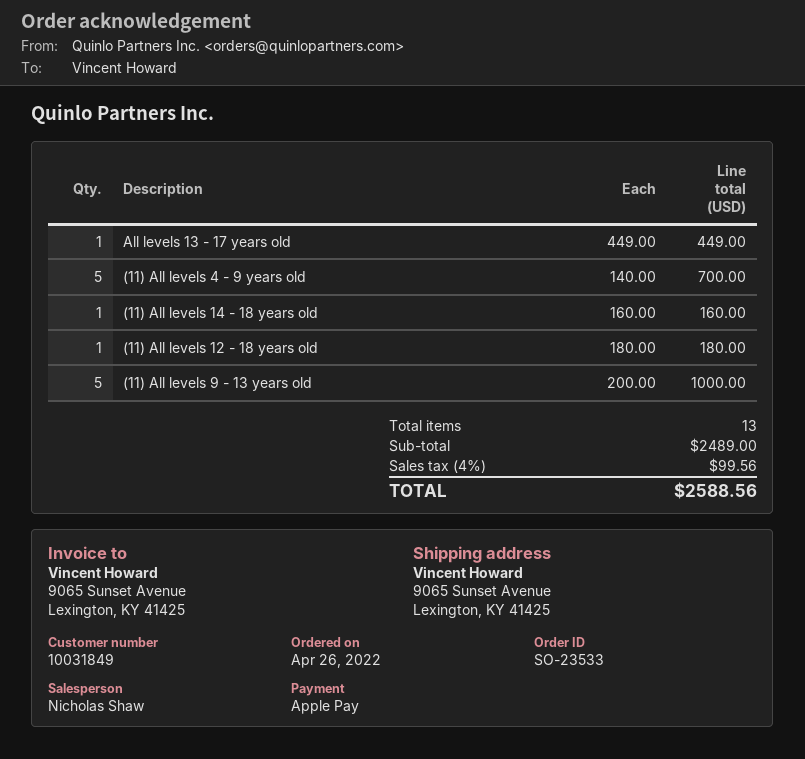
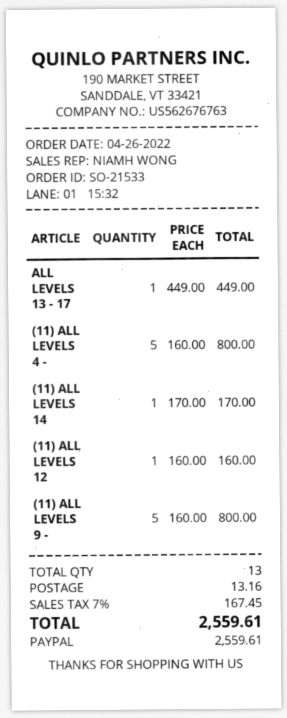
order number: SO-23533 -> SO-21533
sales rep: Nicholas Shaw -> NIAMH WONG
payment method: Apple Pay -> PayPal
(11) All levels 4 - 9 years old: 5 x 140.00 = 700.00 -> 5 x 160.00 = 800.00
(11) All levels 14 - 18 years old: 1 x 160.00 = 160.00 -> 1 x 170.00 = 170.00
(11) All levels 12 - 18 years old: 1 x 180.00 = 180.00 -> 1 x 160.00 = 160.00
(11) All levels 9 - 13 years old: 5 x 200.00 = 1000.00 -> 5 x 160.00 = 800.00
shipping: none -> 13.16
tax: 4% = 99.56 -> 7% = 167.45
total: 2588.56 -> 2559.61

